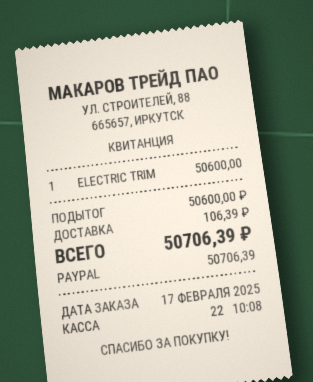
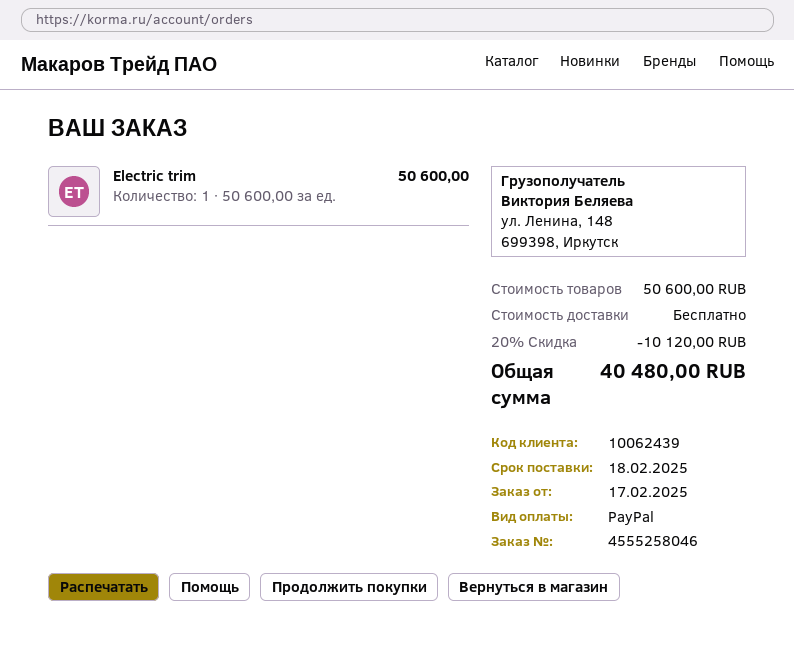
discount: none -> 20% = 10120.00
shipping: 106.39 -> 0.00
total: 50706.39 -> 40480.00

